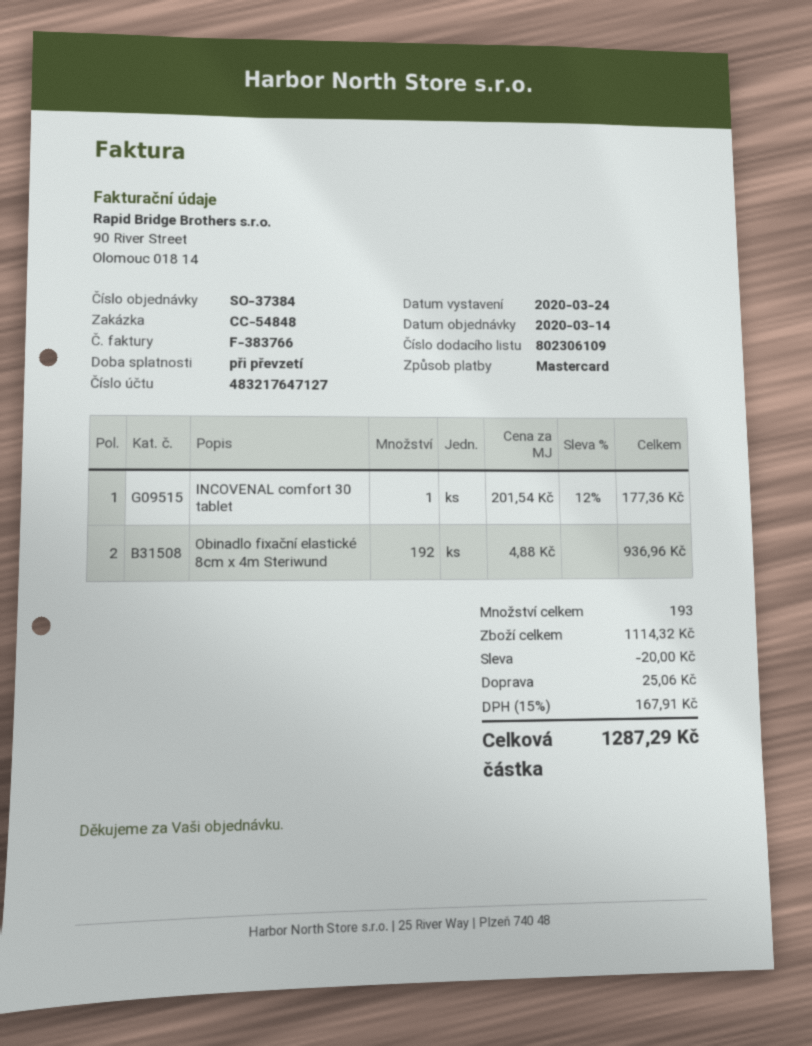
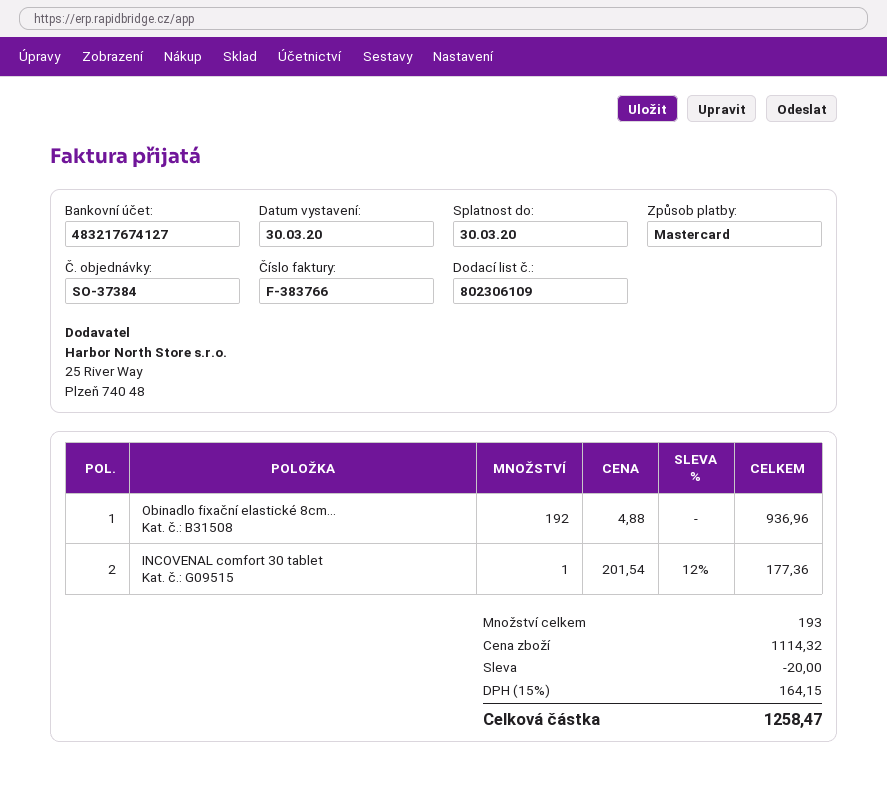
invoice date: 2020-03-24 -> 2020-03-30
bank account: 483217647127 -> 483217674127
shipping: 25.06 -> none
tax: 15% = 167.91 -> 15% = 164.15
total: 1287.29 -> 1258.47

